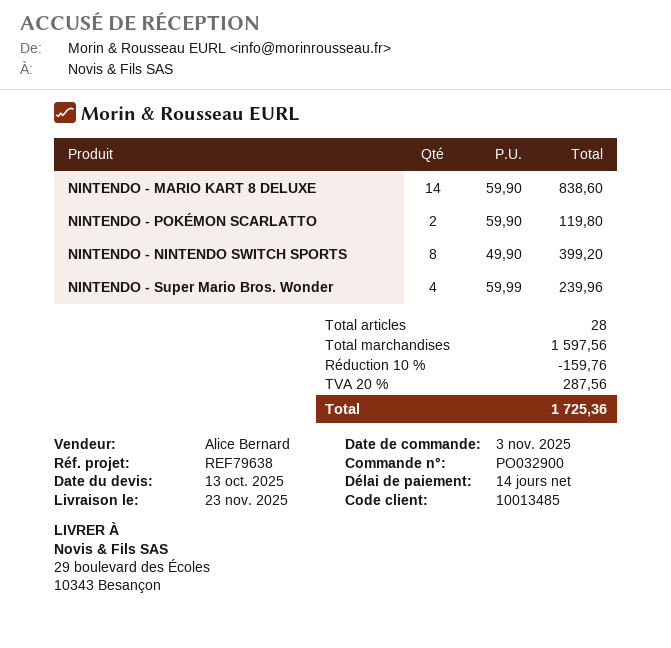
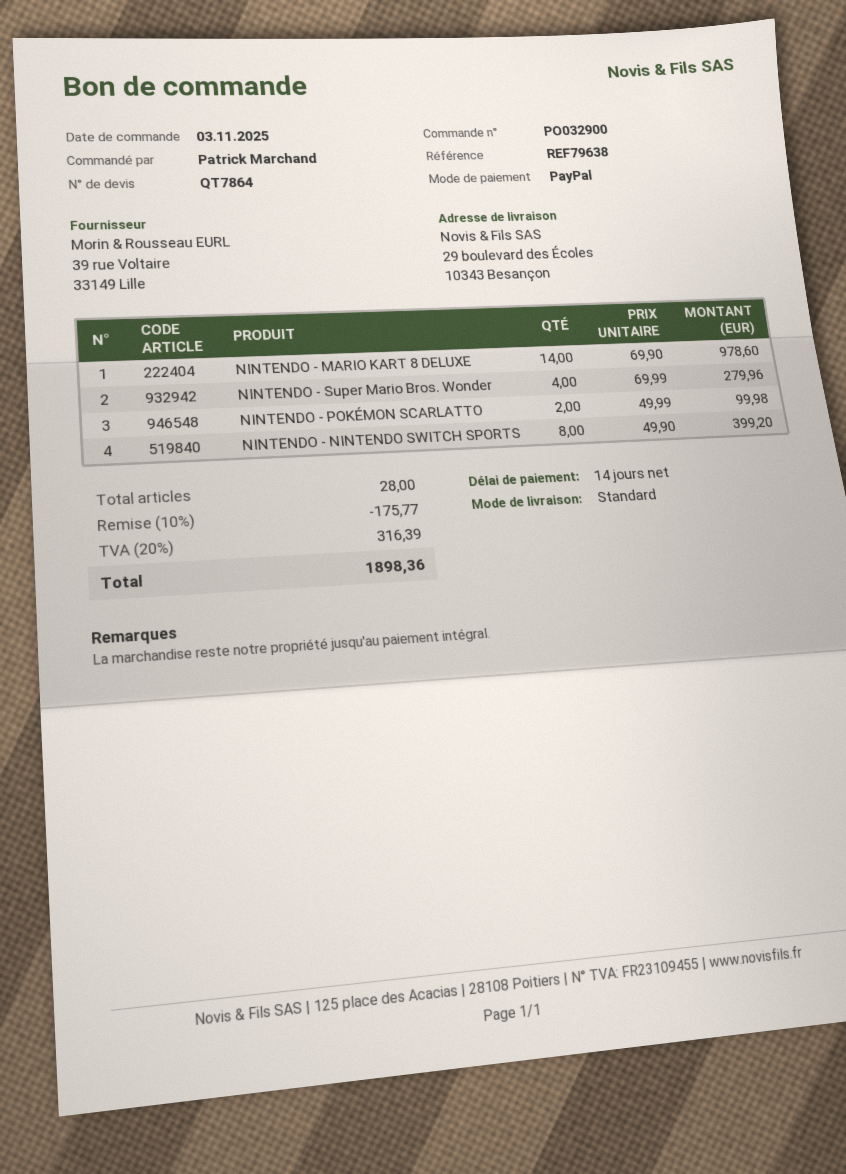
NINTENDO - MARIO KART 8 DELUXE: 14 x 59.90 = 838.60 -> 14 x 69.90 = 978.60
NINTENDO - POKÉMON SCARLATTO: 2 x 59.90 = 119.80 -> 2 x 49.99 = 99.98
NINTENDO - Super Mario Bros. Wonder: 4 x 59.99 = 239.96 -> 4 x 69.99 = 279.96
discount: 10% = 159.76 -> 10% = 175.77
tax: 20% = 287.56 -> 20% = 316.39
total: 1725.36 -> 1898.36

